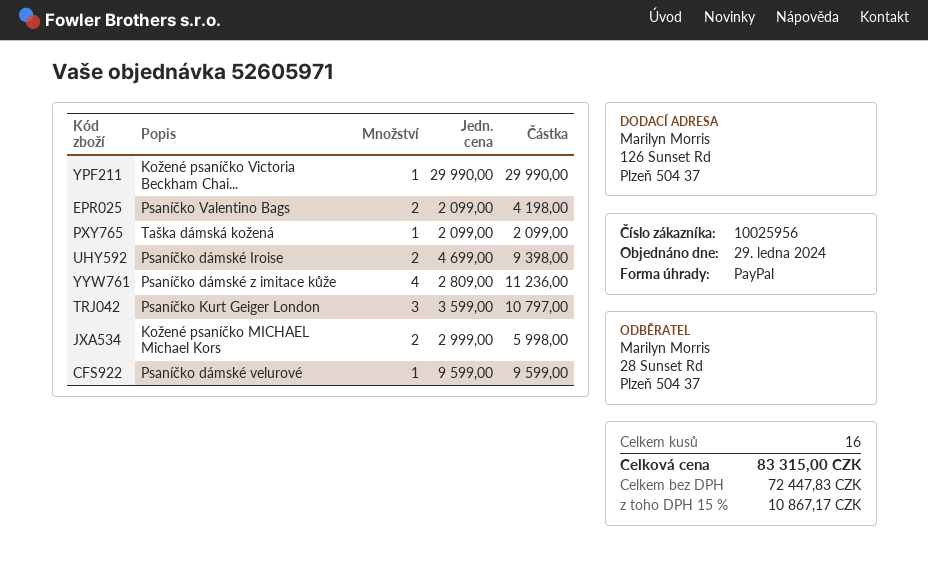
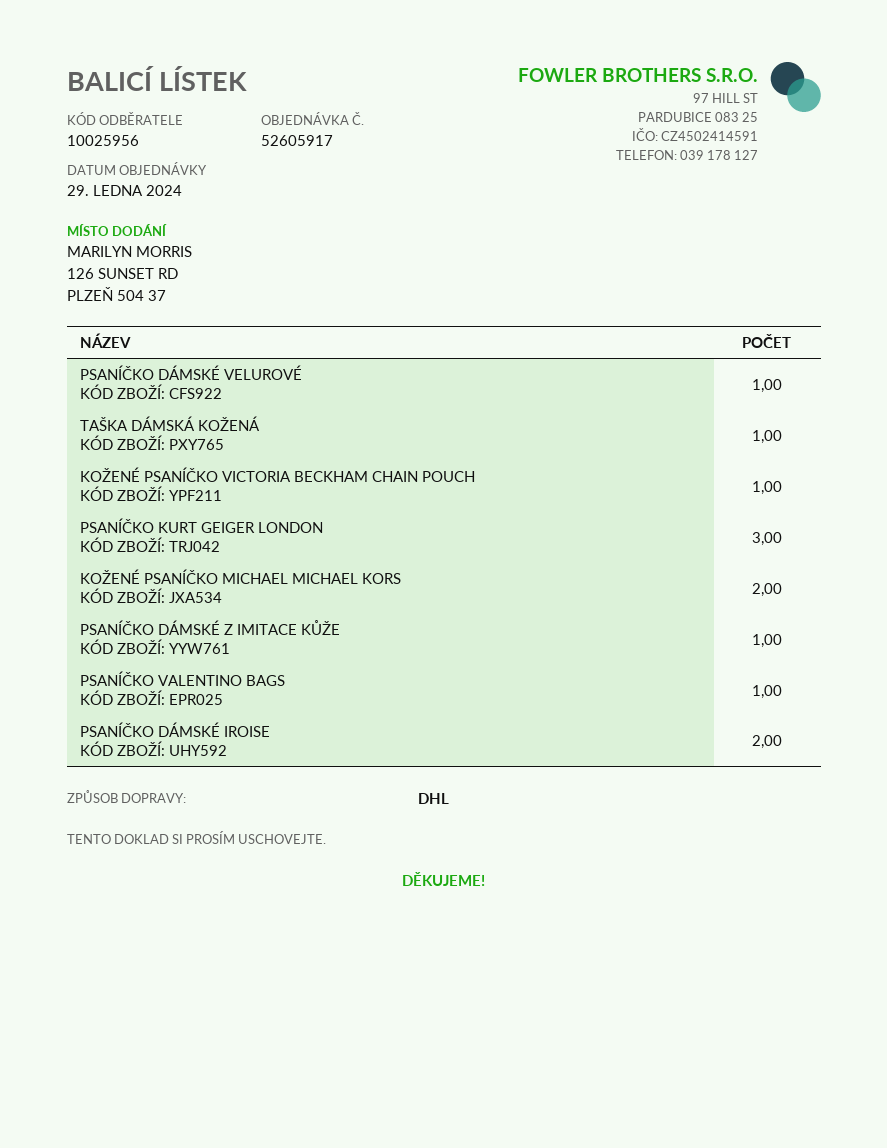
order number: 52605971 -> 52605917
Psaníčko Valentino Bags: 2 -> 1
Psaníčko dámské z imitace kůže: 4 -> 1

